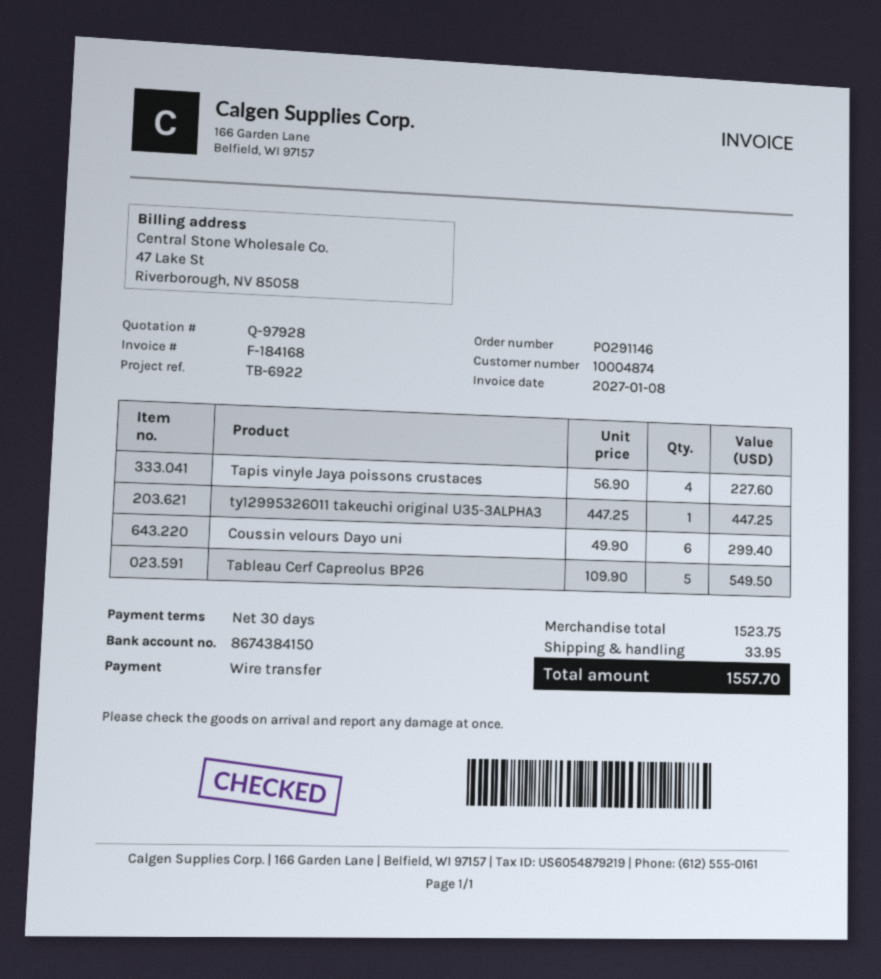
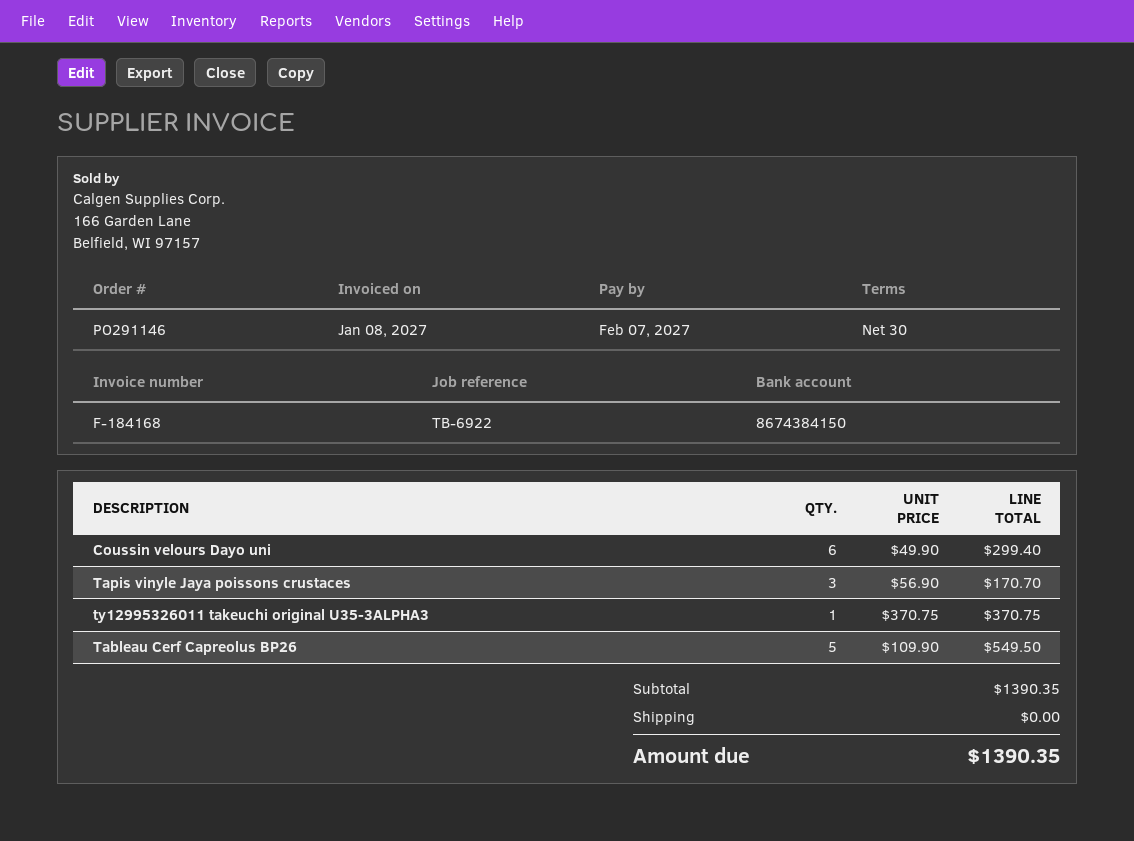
Tapis vinyle Jaya poissons crustaces: 4 x 56.90 = 227.60 -> 3 x 56.90 = 170.70
ty12995326011 takeuchi original U35-3ALPHA3: 1 x 447.25 = 447.25 -> 1 x 370.75 = 370.75
subtotal: 1523.75 -> 1390.35
shipping: 33.95 -> 0.00
total: 1557.70 -> 1390.35

